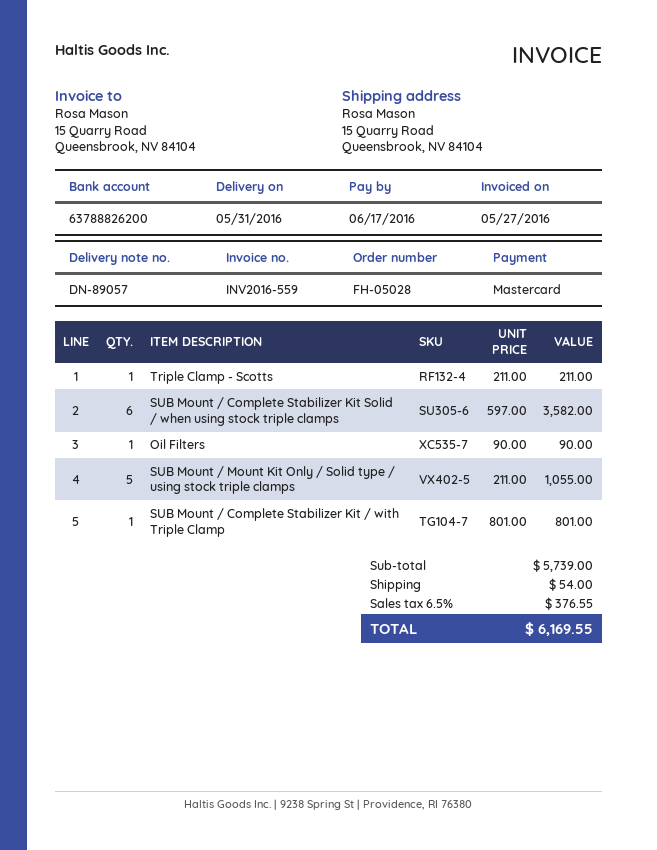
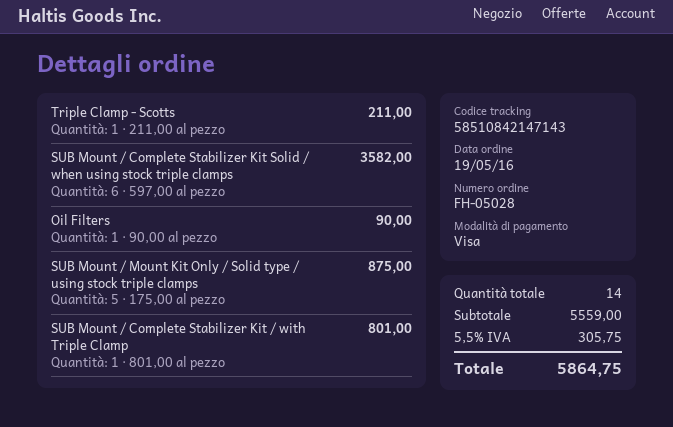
payment method: Mastercard -> Visa
SUB Mount / Mount Kit Only / Solid type / using stock triple clamps: 5 x 211.00 = 1055.00 -> 5 x 175.00 = 875.00
subtotal: 5739.00 -> 5559.00
shipping: 54.00 -> none
tax: 6.5% = 376.55 -> 5.5% = 305.75
total: 6169.55 -> 5864.75

